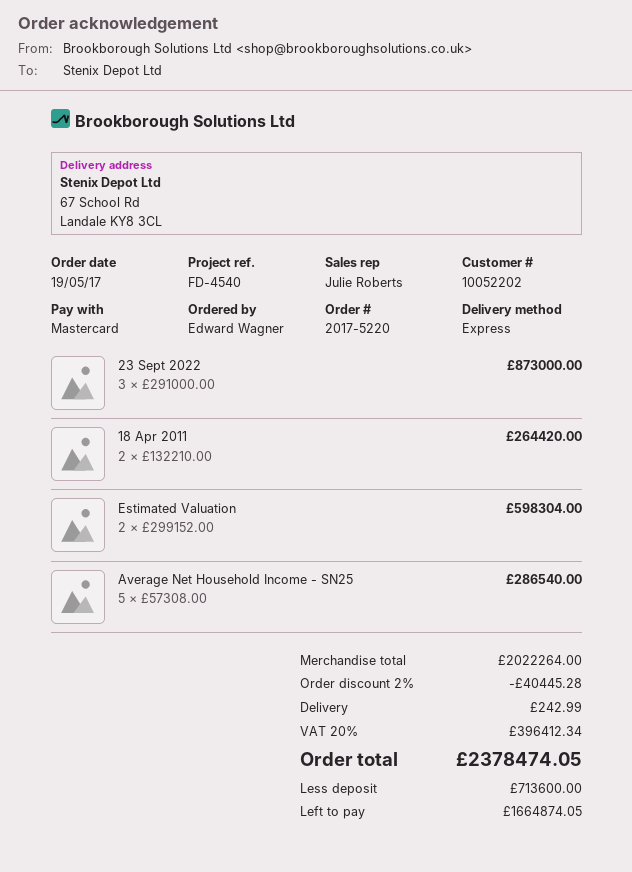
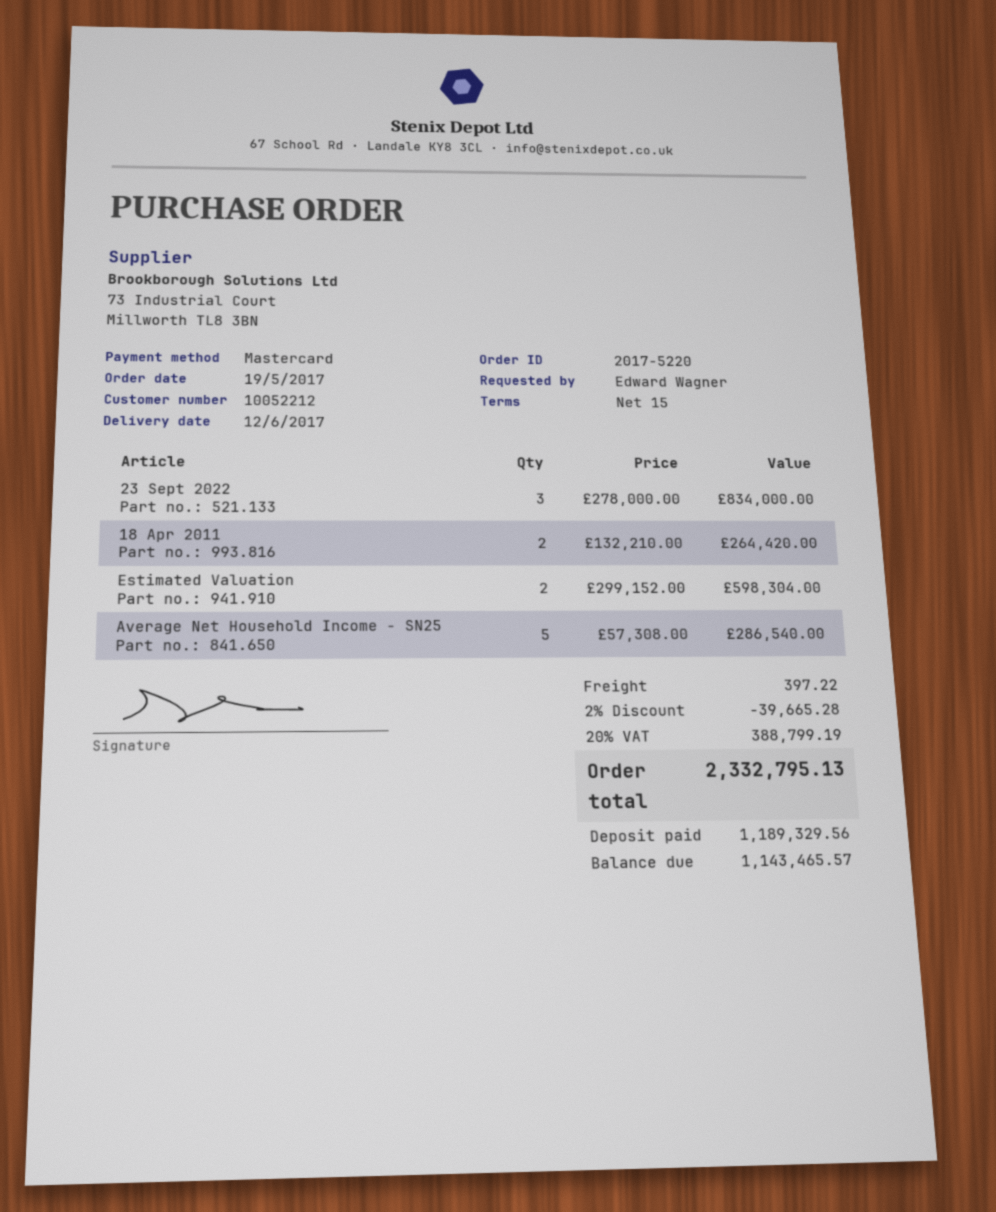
customer number: 10052202 -> 10052212
23 Sept 2022: 3 x 291000.00 = 873000.00 -> 3 x 278000.00 = 834000.00
discount: 2% = 40445.28 -> 2% = 39665.28
shipping: 242.99 -> 397.22
tax: 20% = 396412.34 -> 20% = 388799.19
total: 2378474.05 -> 2332795.13
deposit: 713600.00 -> 1189329.56
balance: 1664874.05 -> 1143465.57

